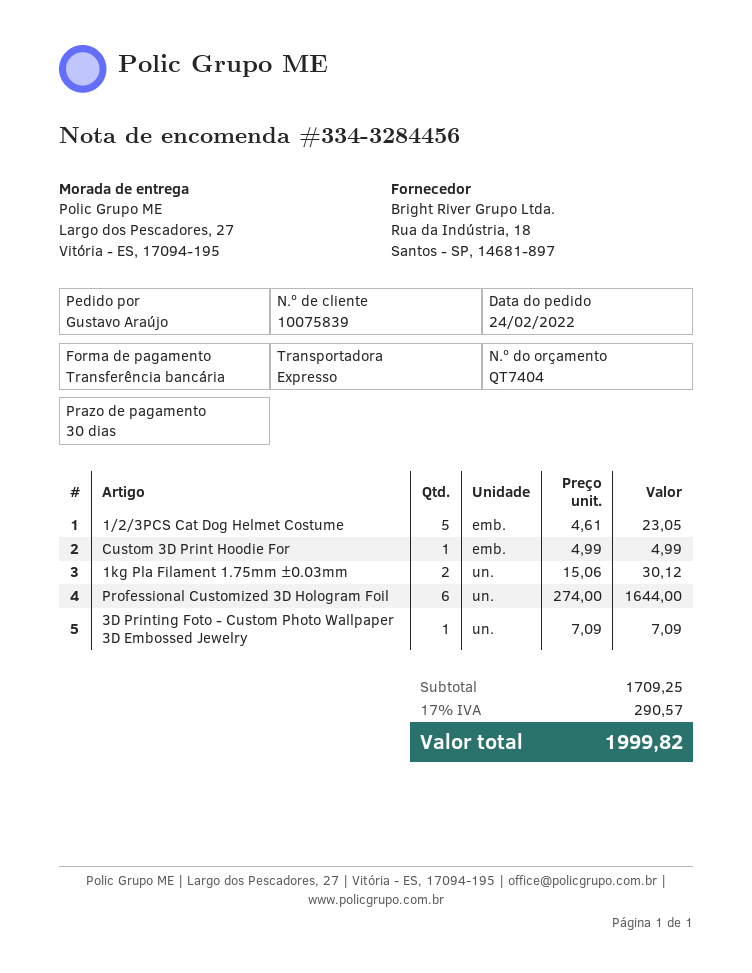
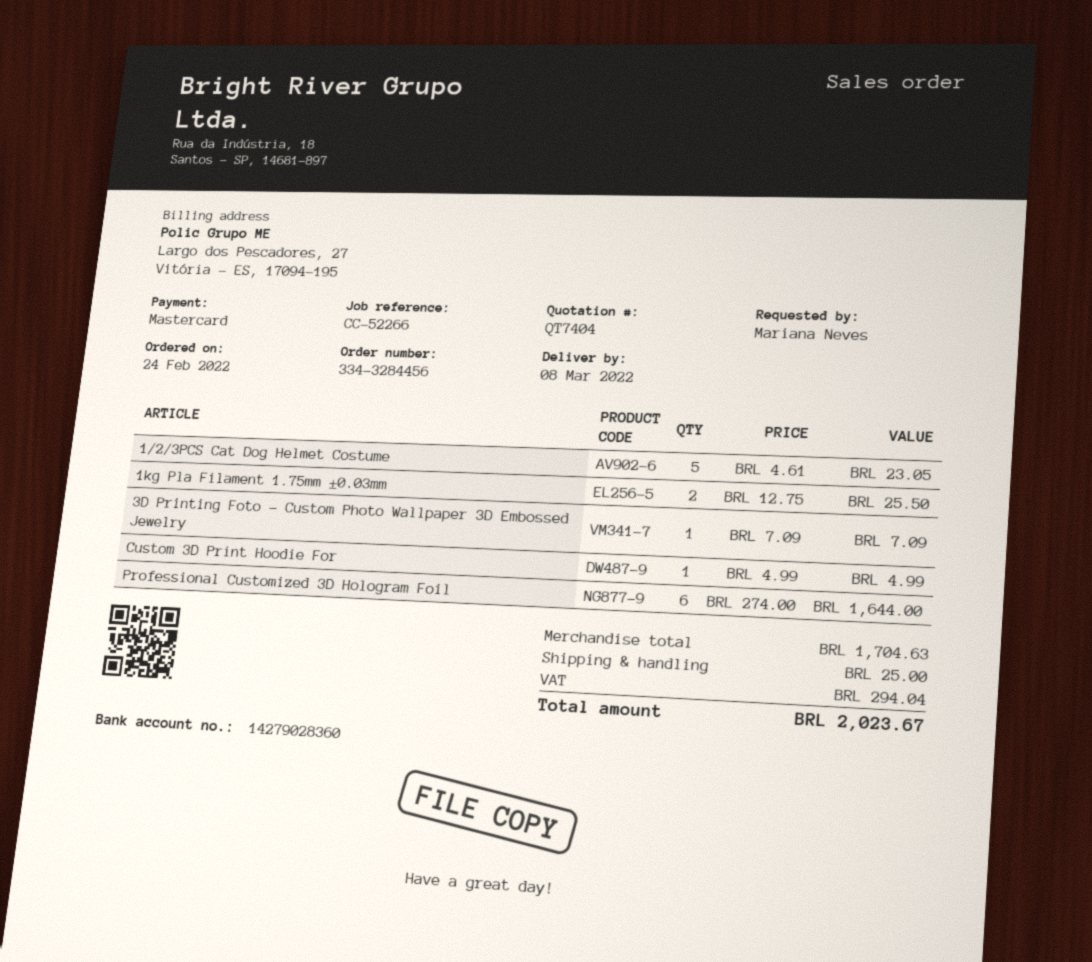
ordered by: Gustavo Araújo -> Mariana Neves
payment method: bank transfer -> Mastercard
1kg Pla Filament 1.75mm ±0.03mm: 2 x 15.06 = 30.12 -> 2 x 12.75 = 25.50
subtotal: 1709.25 -> 1704.63
shipping: none -> 25.00
tax: 290.57 -> 294.04
total: 1999.82 -> 2023.67

